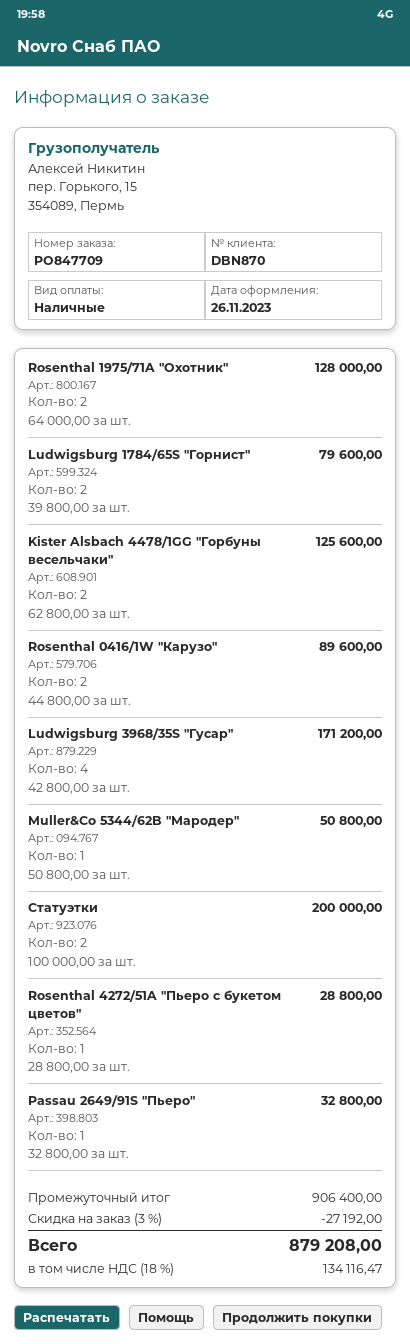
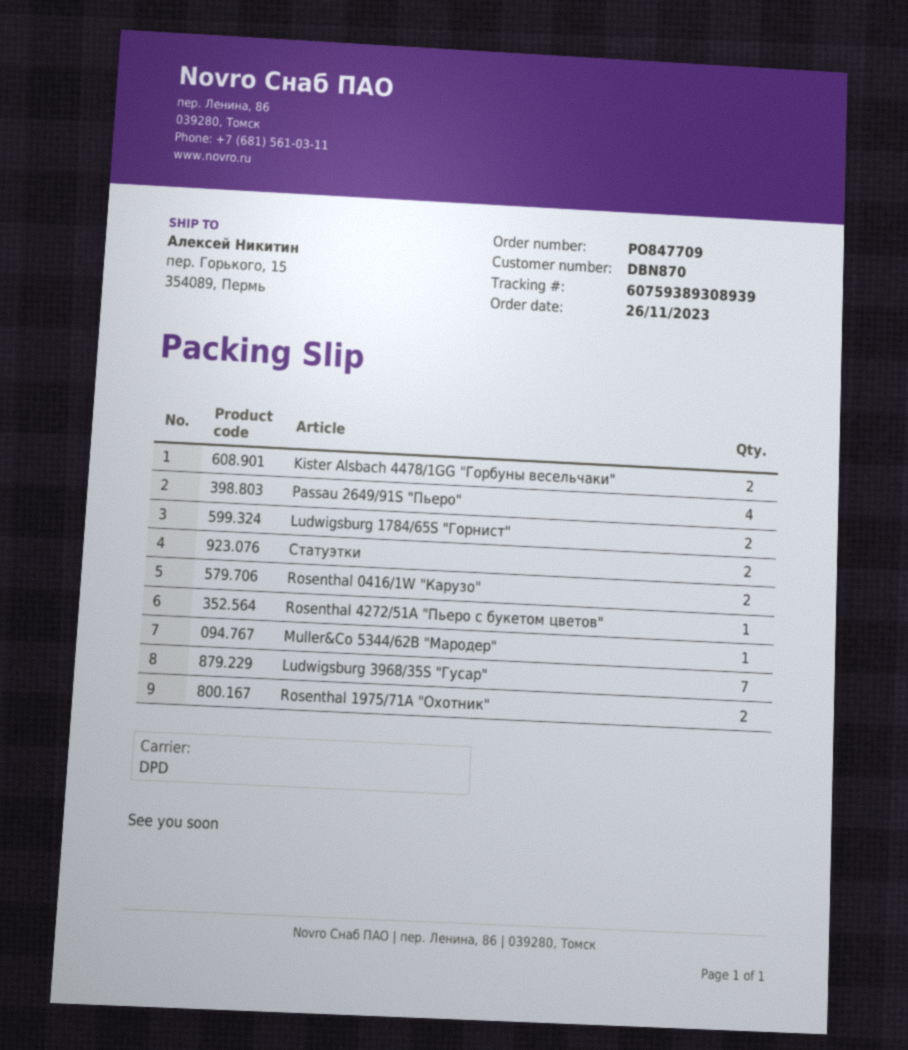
Ludwigsburg 3968/35S "Гусар": 4 -> 7
Passau 2649/91S "Пьеро": 1 -> 4

